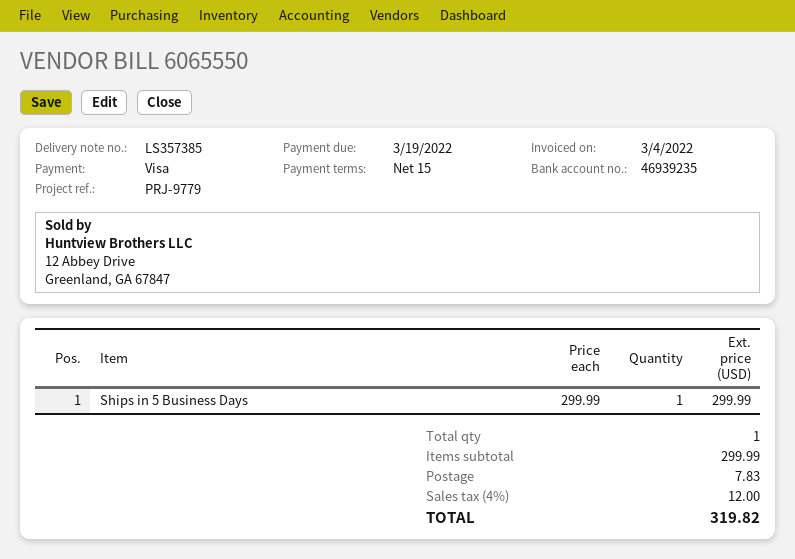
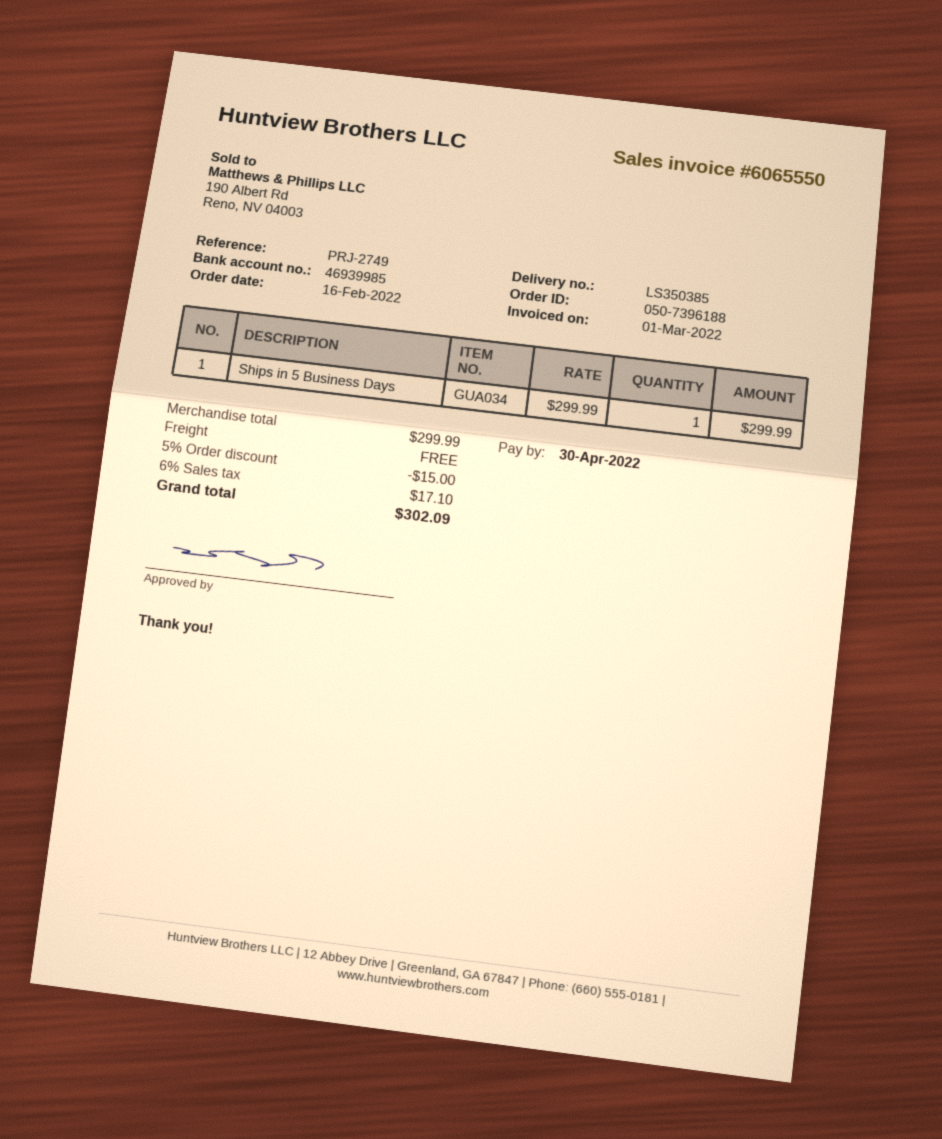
delivery note number: LS357385 -> LS350385
invoice date: 2022-03-04 -> 2022-03-01
due date: 2022-03-19 -> 2022-04-30
reference: PRJ-9779 -> PRJ-2749
bank account: 46939235 -> 46939985
discount: none -> 5% = 15.00
shipping: 7.83 -> 0.00
tax: 4% = 12.00 -> 6% = 17.10
total: 319.82 -> 302.09

